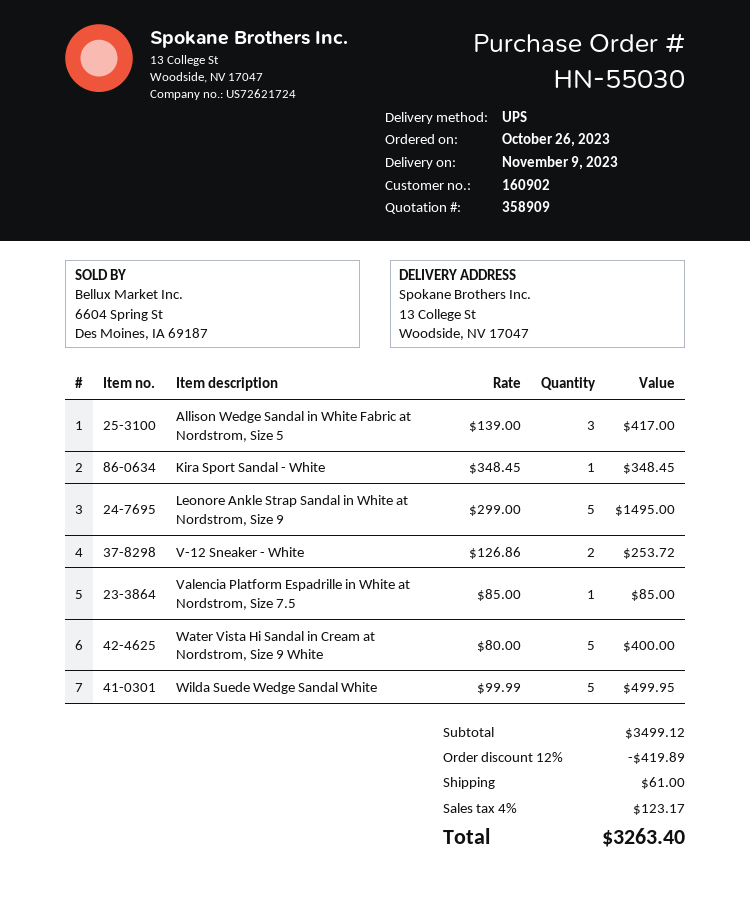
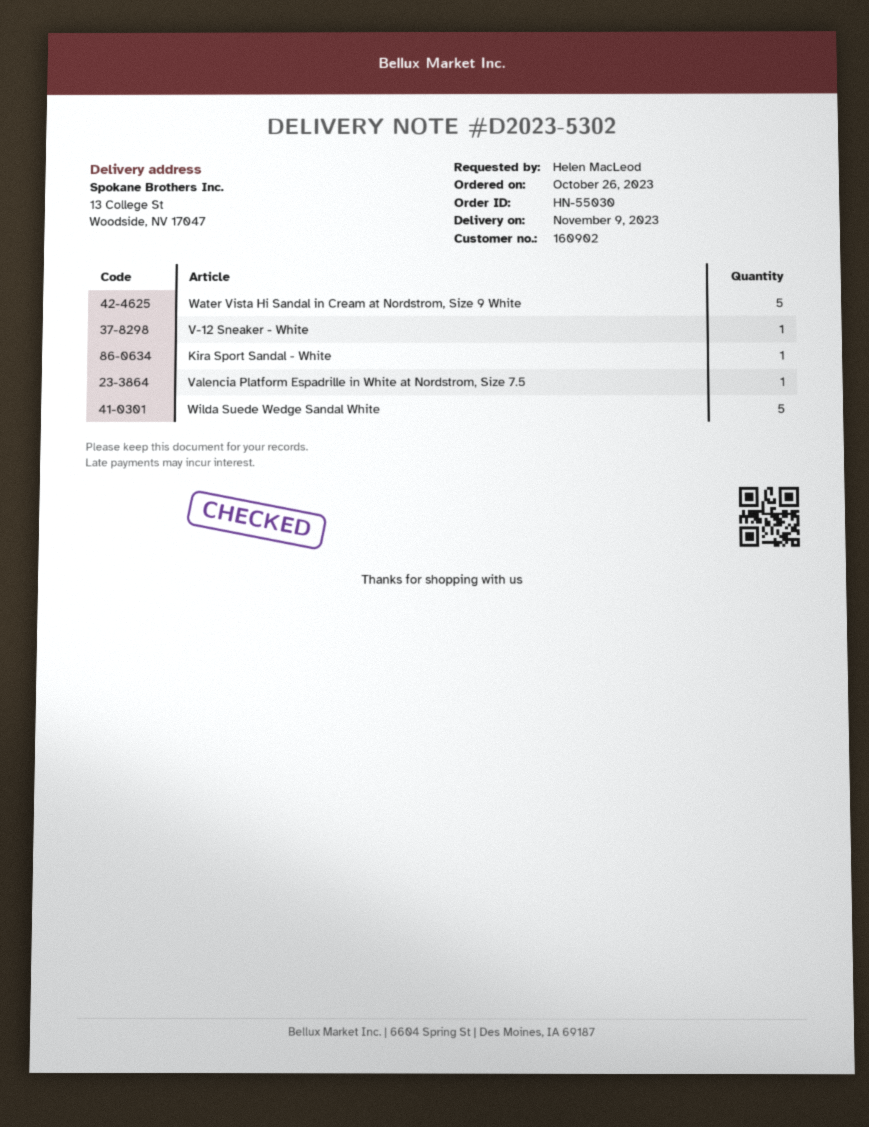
Allison Wedge Sandal in White Fabric at Nordstrom, Size 5: 3 -> none
Leonore Ankle Strap Sandal in White at Nordstrom, Size 9: 5 -> none
V-12 Sneaker - White: 2 -> 1

